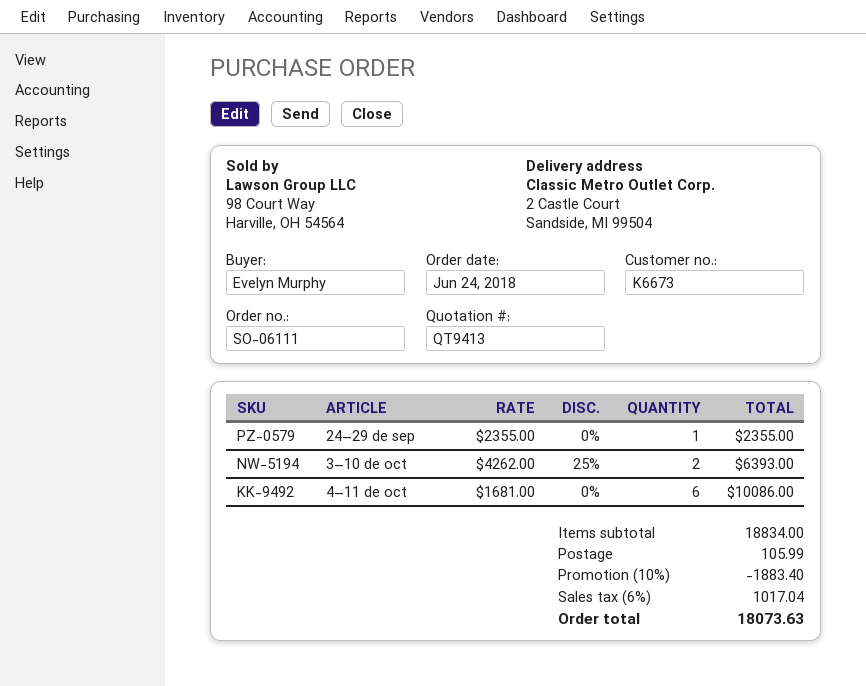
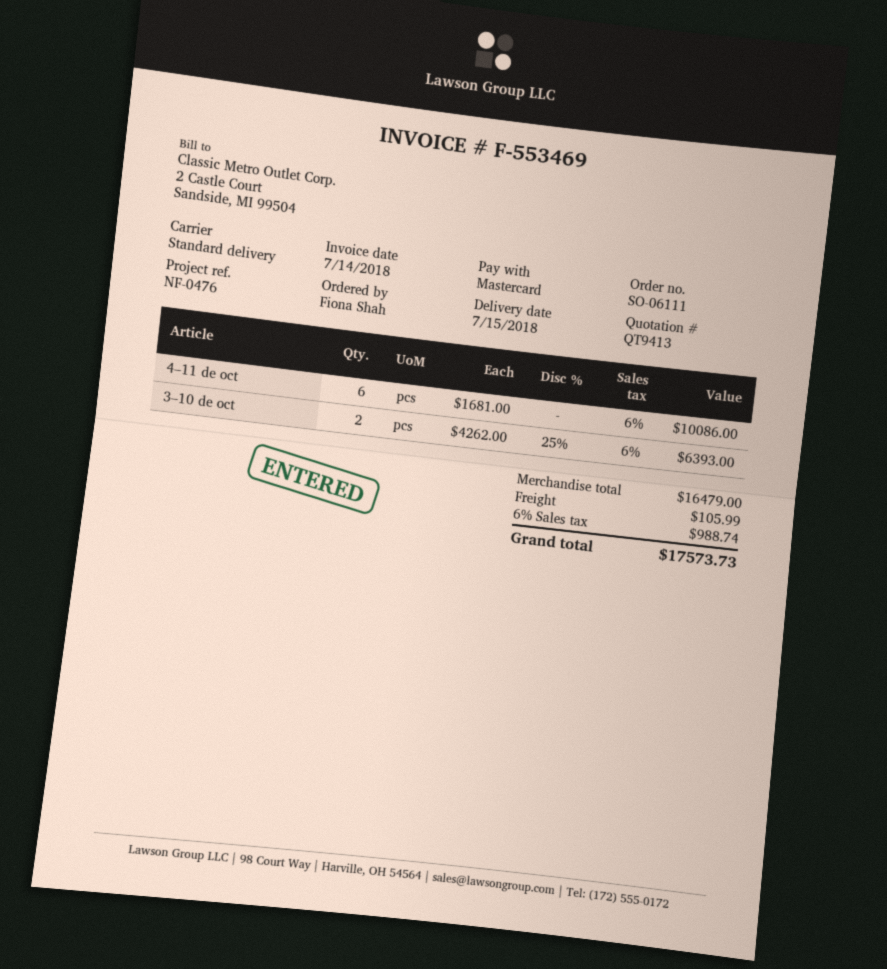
ordered by: Evelyn Murphy -> Fiona Shah
24–29 de sep: 1 x 2355.00 = 2355.00 -> none
subtotal: 18834.00 -> 16479.00
discount: 10% = 1883.40 -> none
tax: 6% = 1017.04 -> 6% = 988.74
total: 18073.63 -> 17573.73

